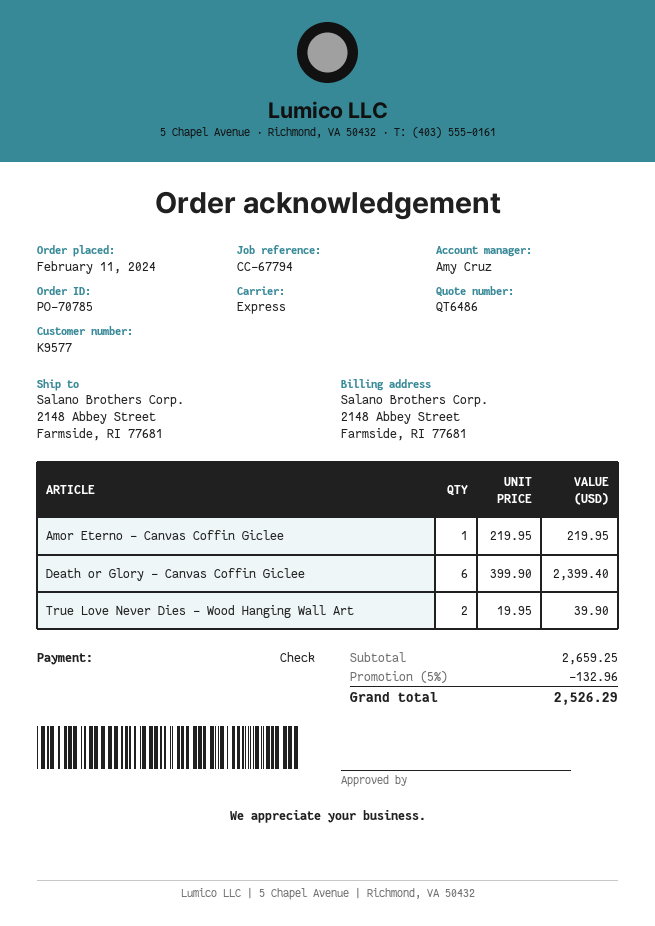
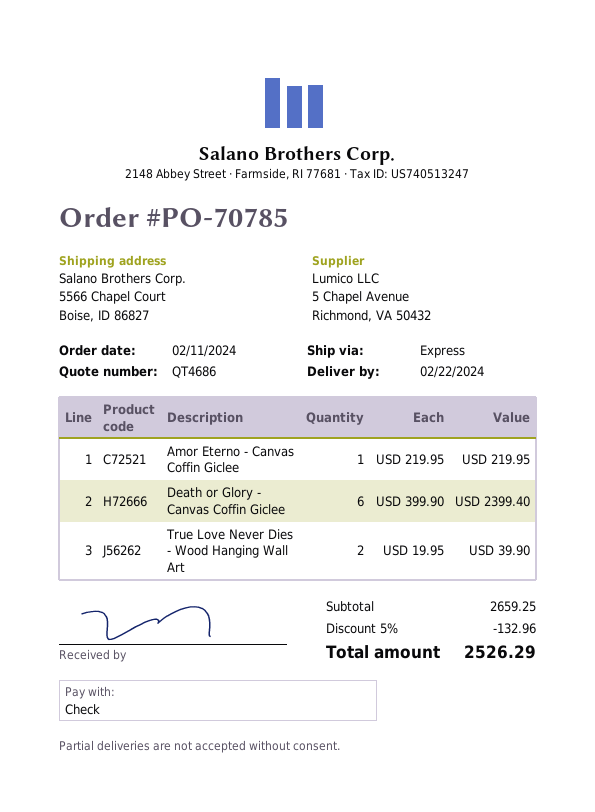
quote number: QT6486 -> QT4686
ship to: 2148 Abbey Street, Farmside, RI 77681 -> 5566 Chapel Court, Boise, ID 86827

